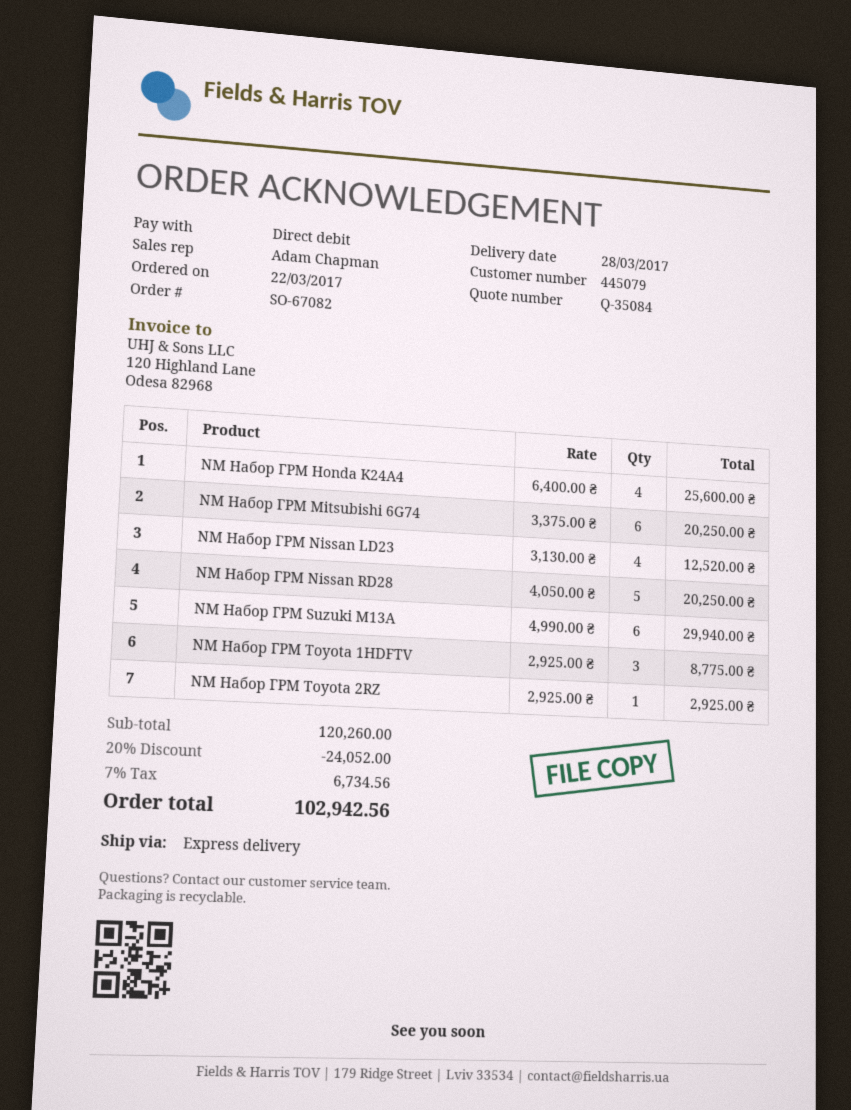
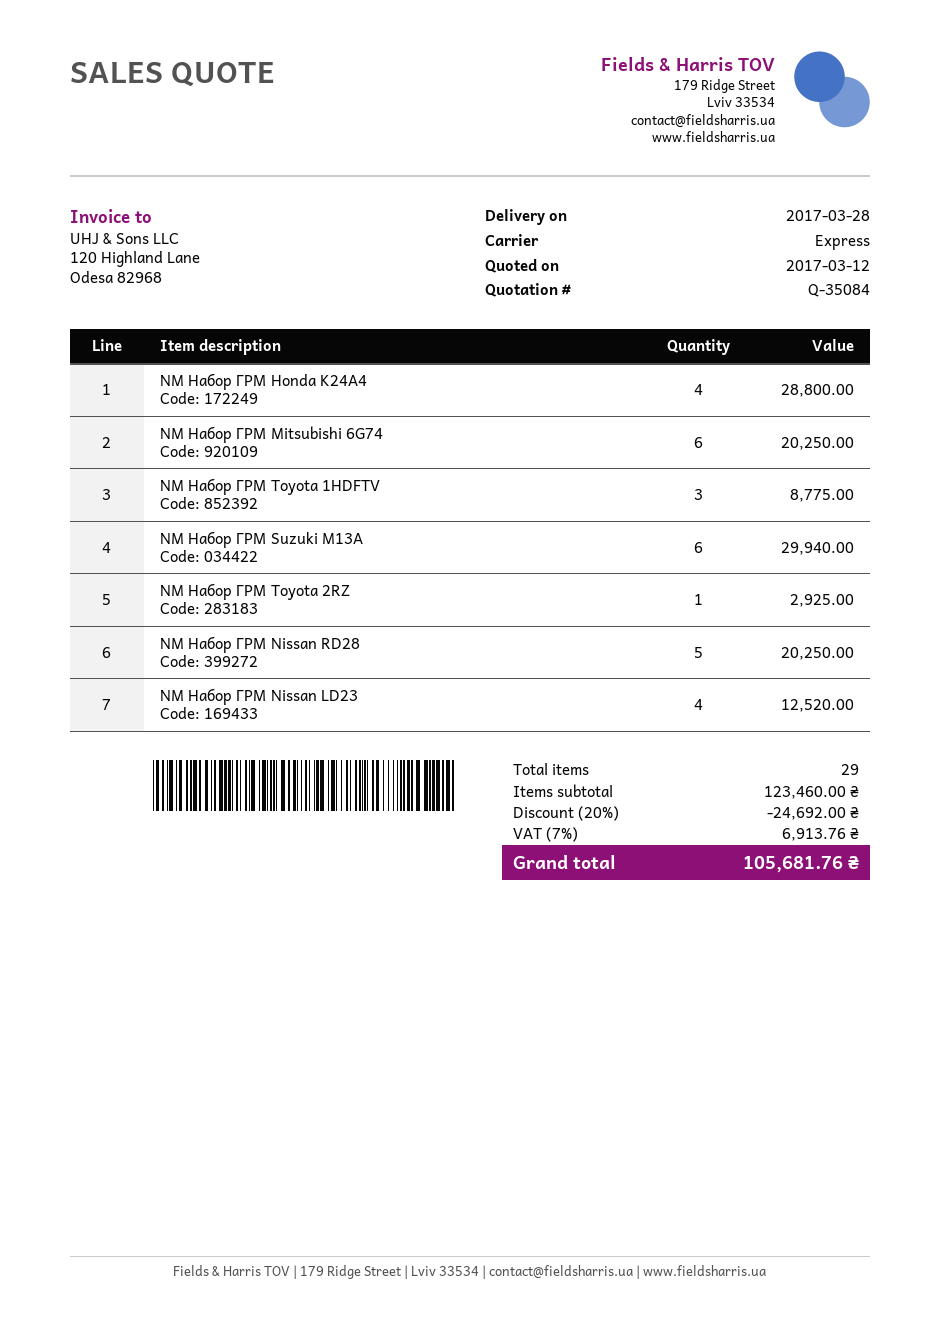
NM Набор ГРМ Honda K24A4: 4 for 25600.00 -> 4 for 28800.00
subtotal: 120260.00 -> 123460.00
discount: 20% = 24052.00 -> 20% = 24692.00
tax: 7% = 6734.56 -> 7% = 6913.76
total: 102942.56 -> 105681.76

